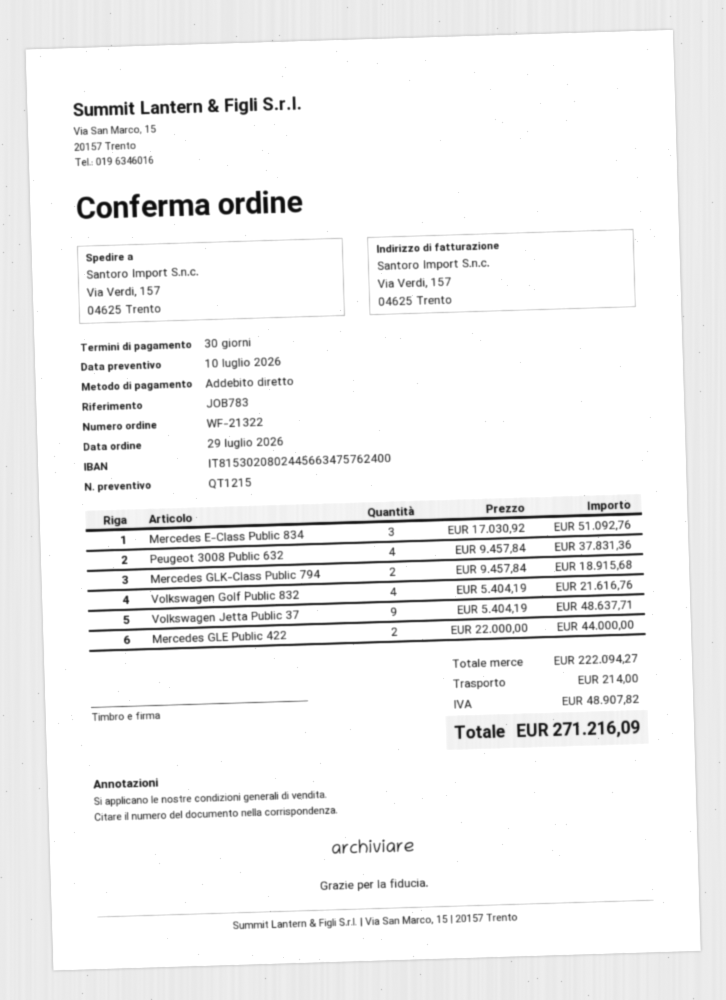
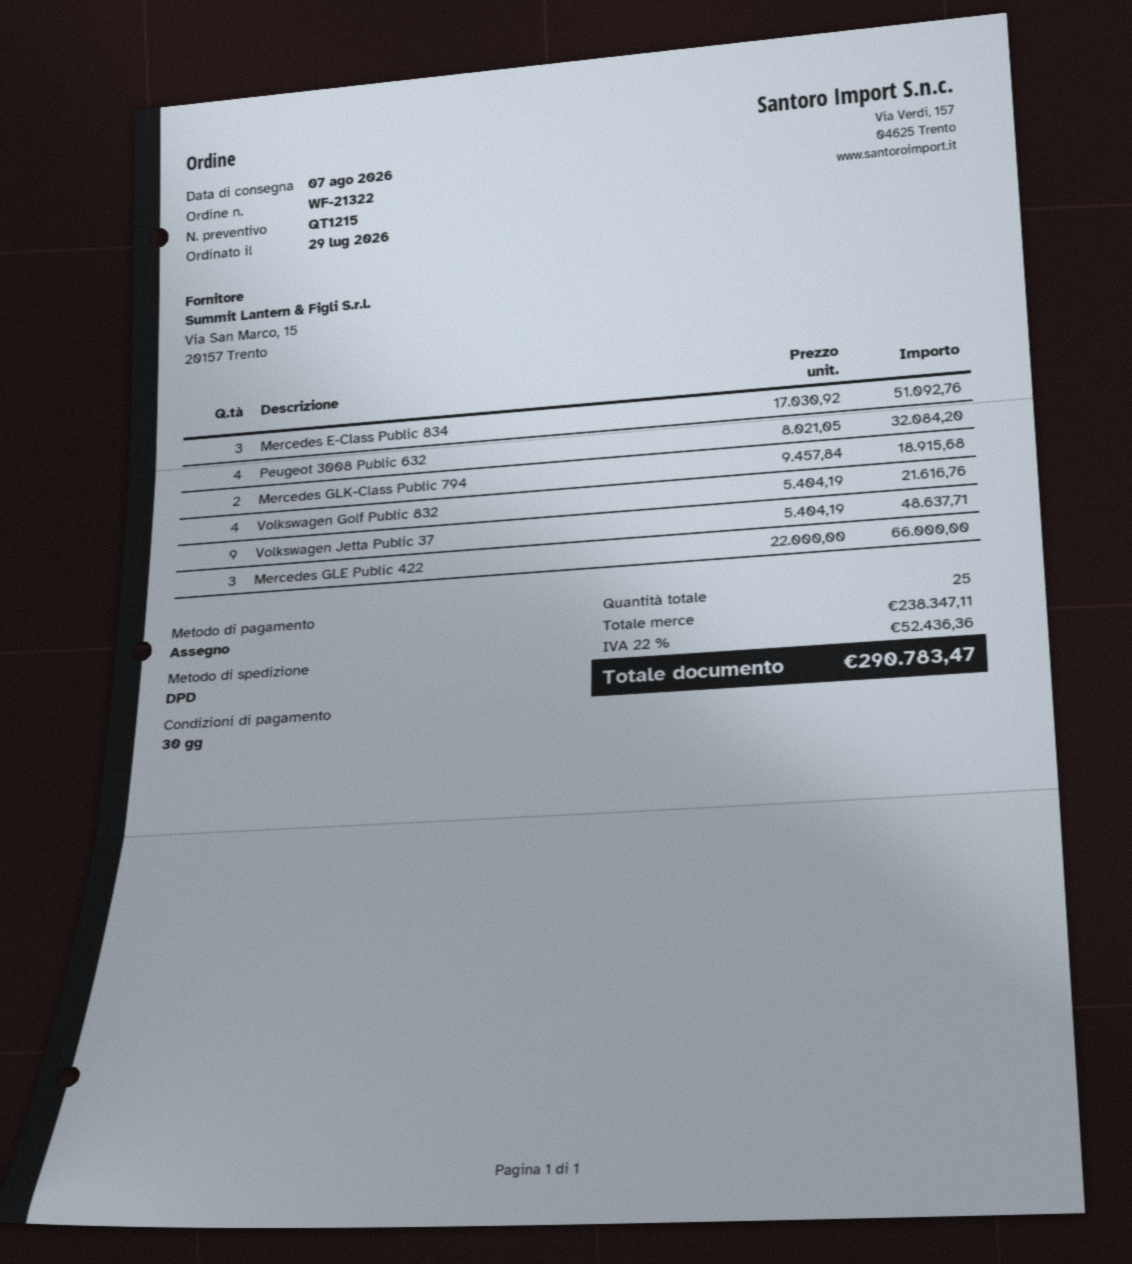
payment method: direct debit -> cheque
Peugeot 3008 Public 632: 4 x 9457.84 = 37831.36 -> 4 x 8021.05 = 32084.20
Mercedes GLE Public 422: 2 x 22000.00 = 44000.00 -> 3 x 22000.00 = 66000.00
subtotal: 222094.27 -> 238347.11
shipping: 214.00 -> none
tax: 48907.82 -> 52436.36
total: 271216.09 -> 290783.47

